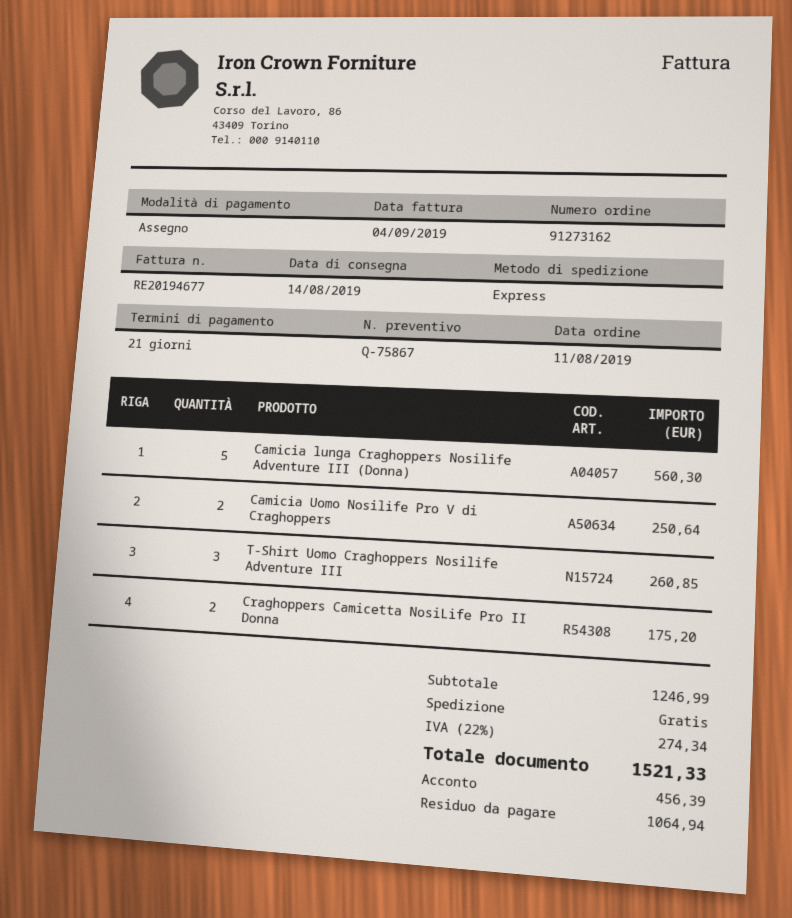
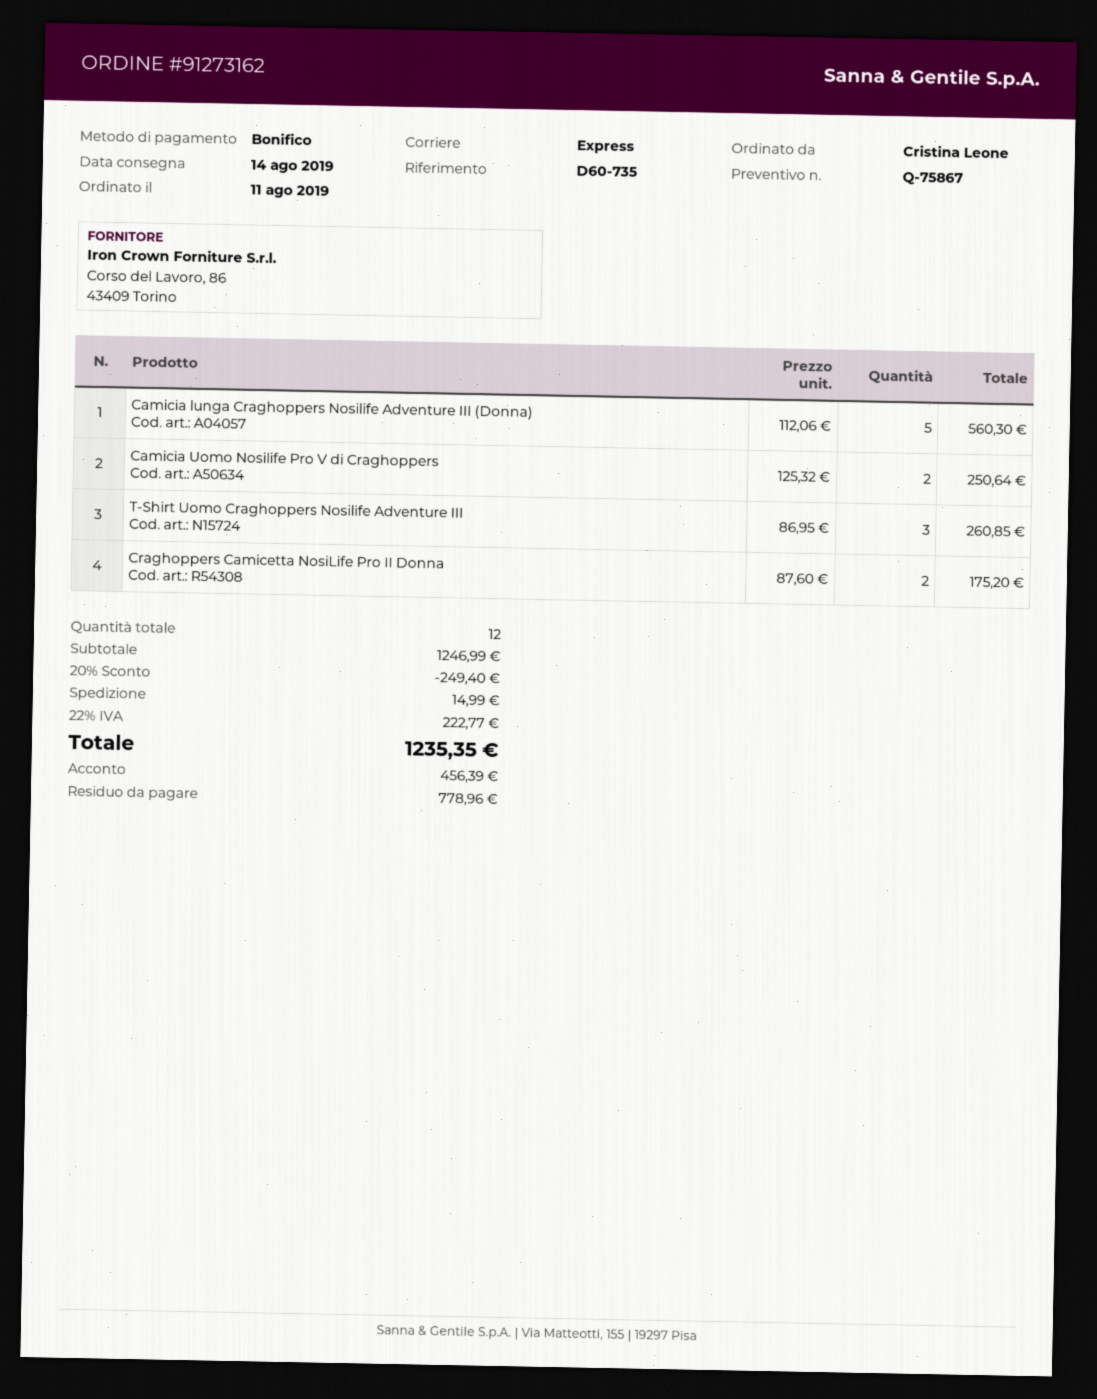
payment method: cheque -> bank transfer
discount: none -> 20% = 249.40
shipping: 0.00 -> 14.99
tax: 22% = 274.34 -> 22% = 222.77
total: 1521.33 -> 1235.35
balance: 1064.94 -> 778.96

